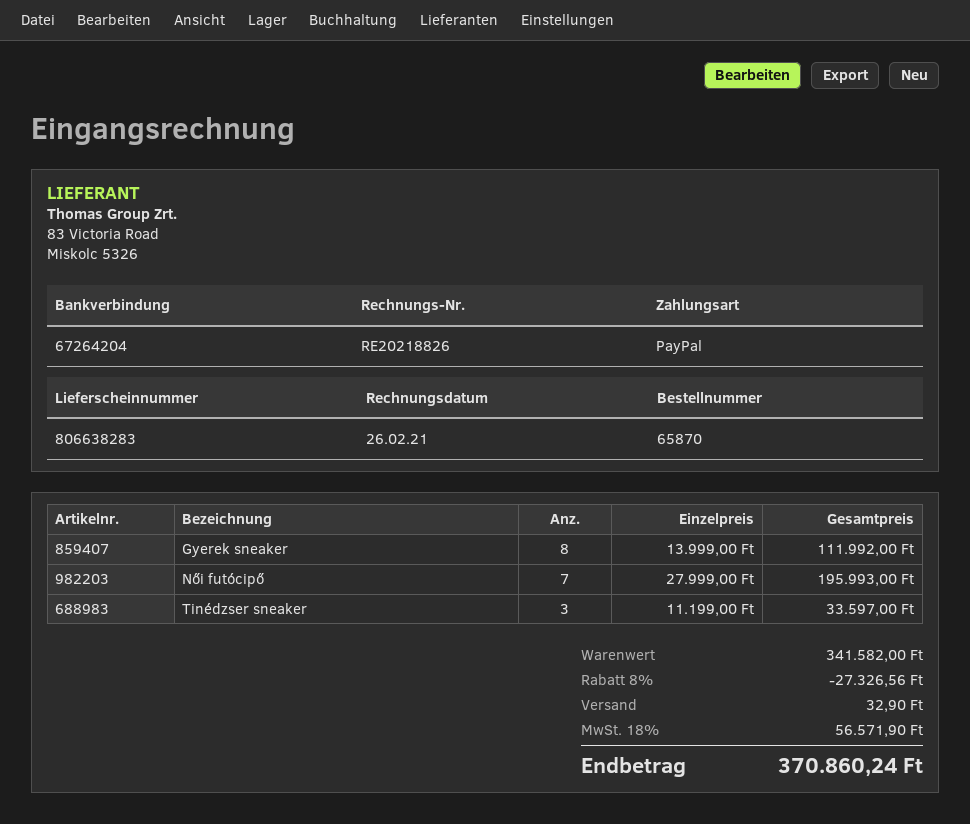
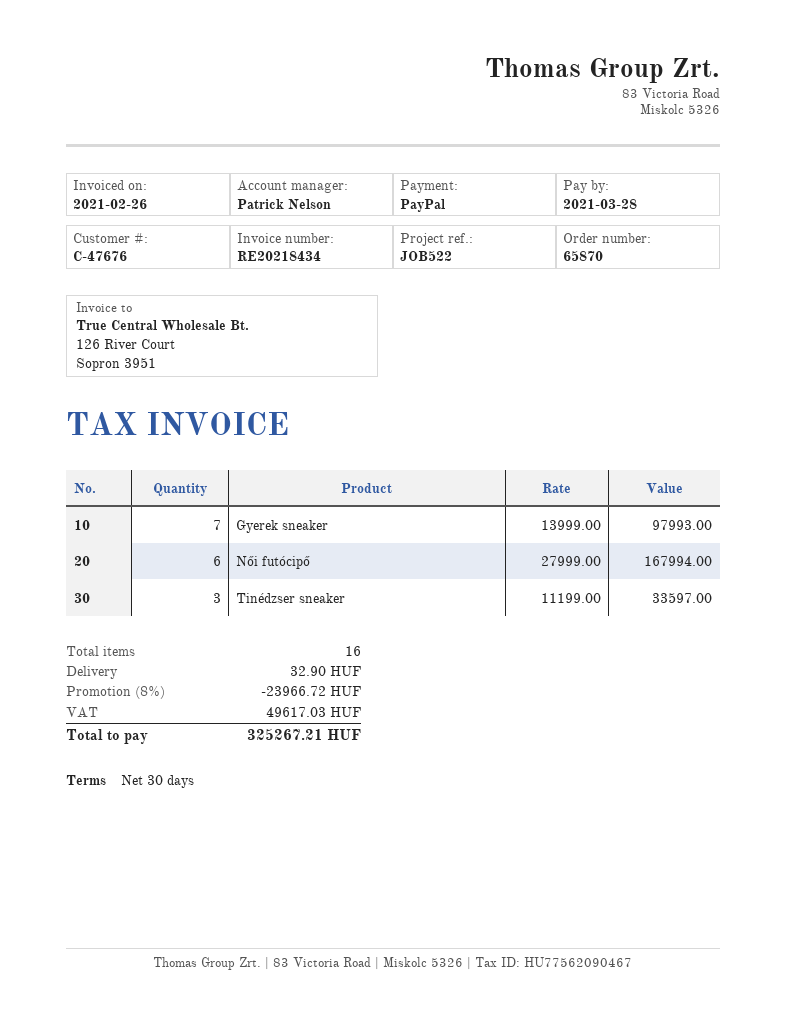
invoice number: RE20218826 -> RE20218434
Gyerek sneaker: 8 x 13999.00 = 111992.00 -> 7 x 13999.00 = 97993.00
Női futócipő: 7 x 27999.00 = 195993.00 -> 6 x 27999.00 = 167994.00
discount: 8% = 27326.56 -> 8% = 23966.72
tax: 56571.90 -> 49617.03
total: 370860.24 -> 325267.21

